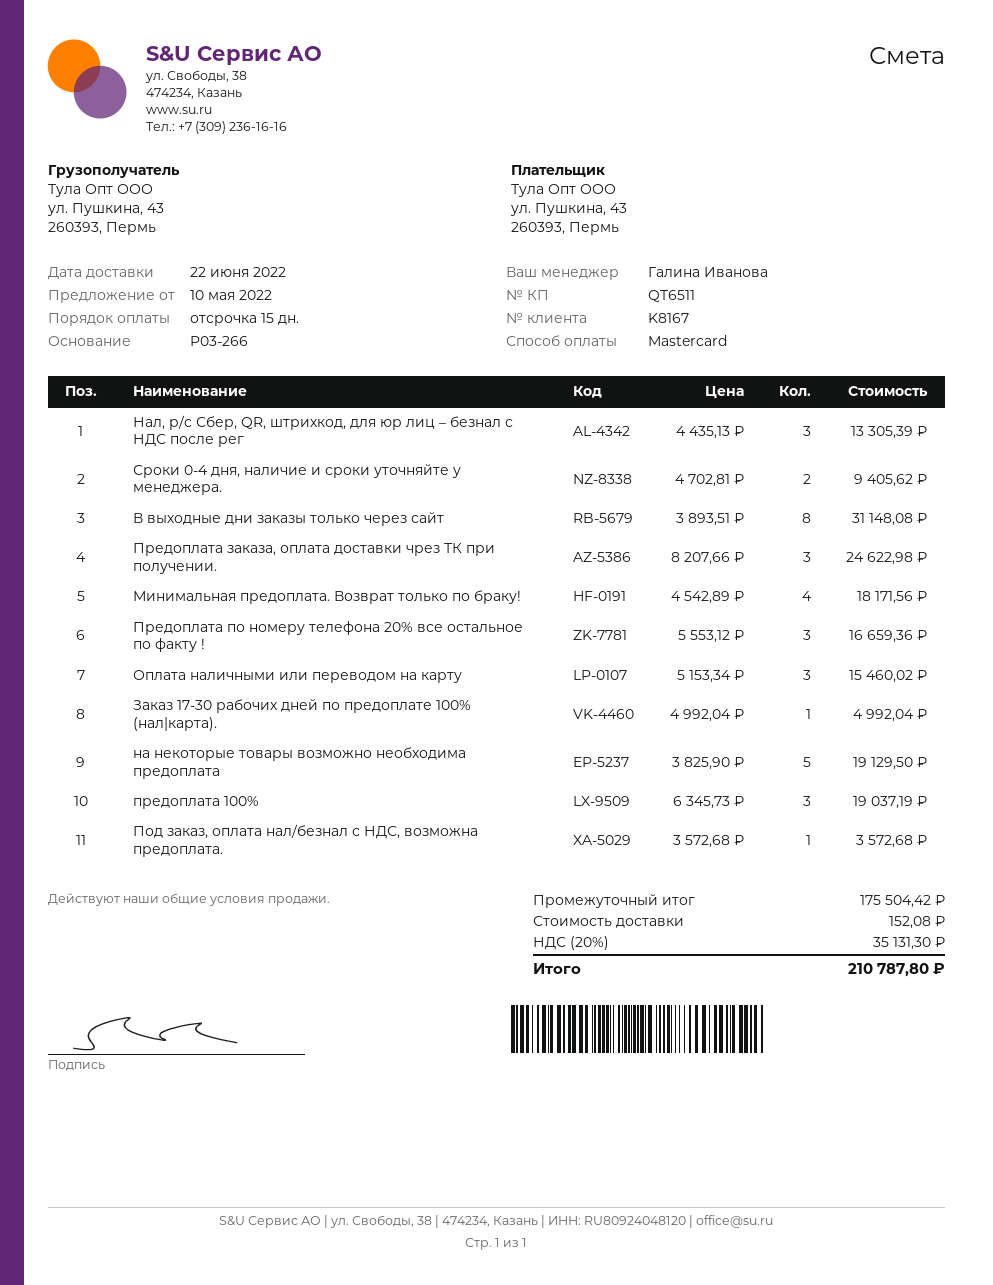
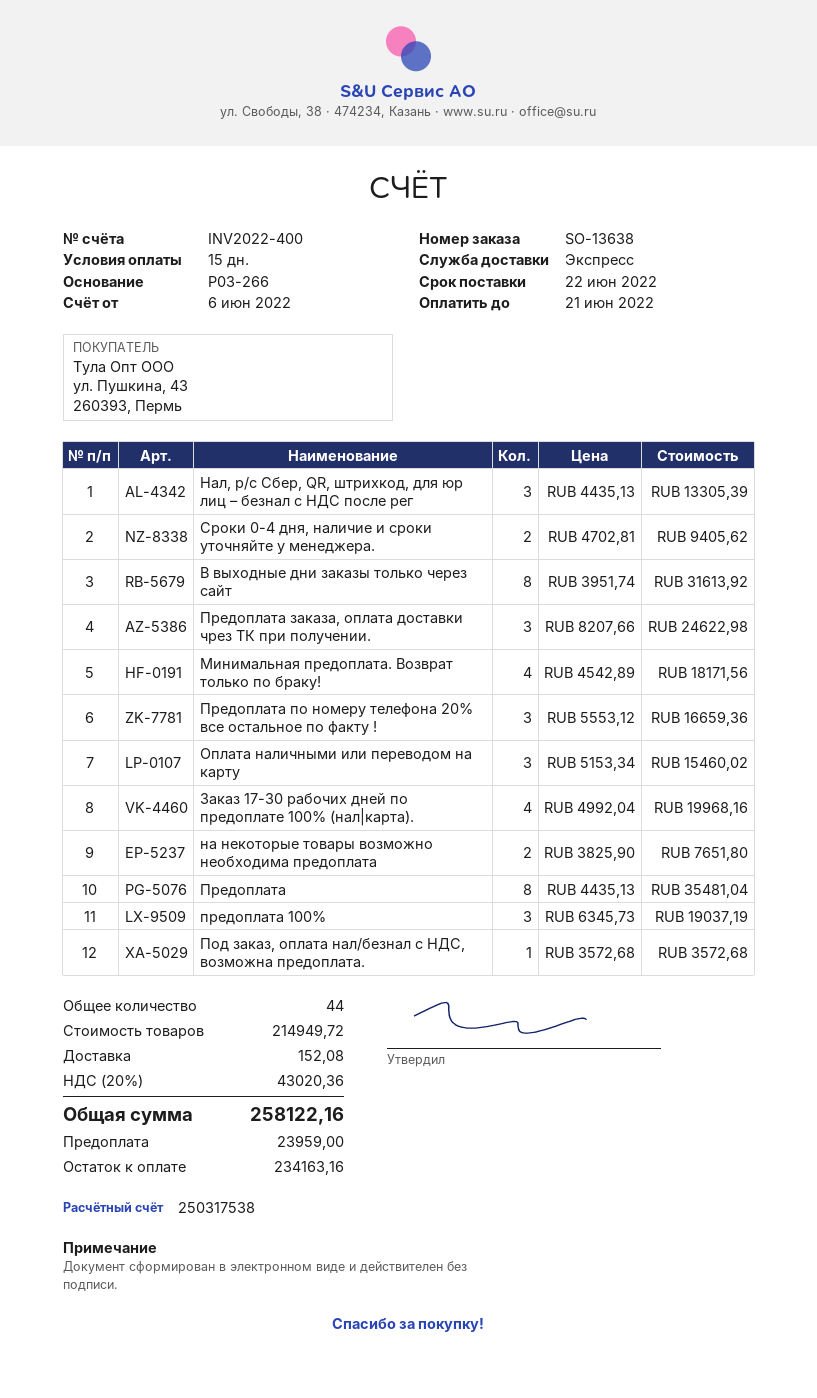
В выходные дни заказы только через сайт: 8 x 3893.51 = 31148.08 -> 8 x 3951.74 = 31613.92
Заказ 17-30 рабочих дней по предоплате 100% (нал|карта).: 1 x 4992.04 = 4992.04 -> 4 x 4992.04 = 19968.16
на некоторые товары возможно необходима предоплата: 5 x 3825.90 = 19129.50 -> 2 x 3825.90 = 7651.80
Предоплата: none -> 8 x 4435.13 = 35481.04
subtotal: 175504.42 -> 214949.72
tax: 20% = 35131.30 -> 20% = 43020.36
total: 210787.80 -> 258122.16

